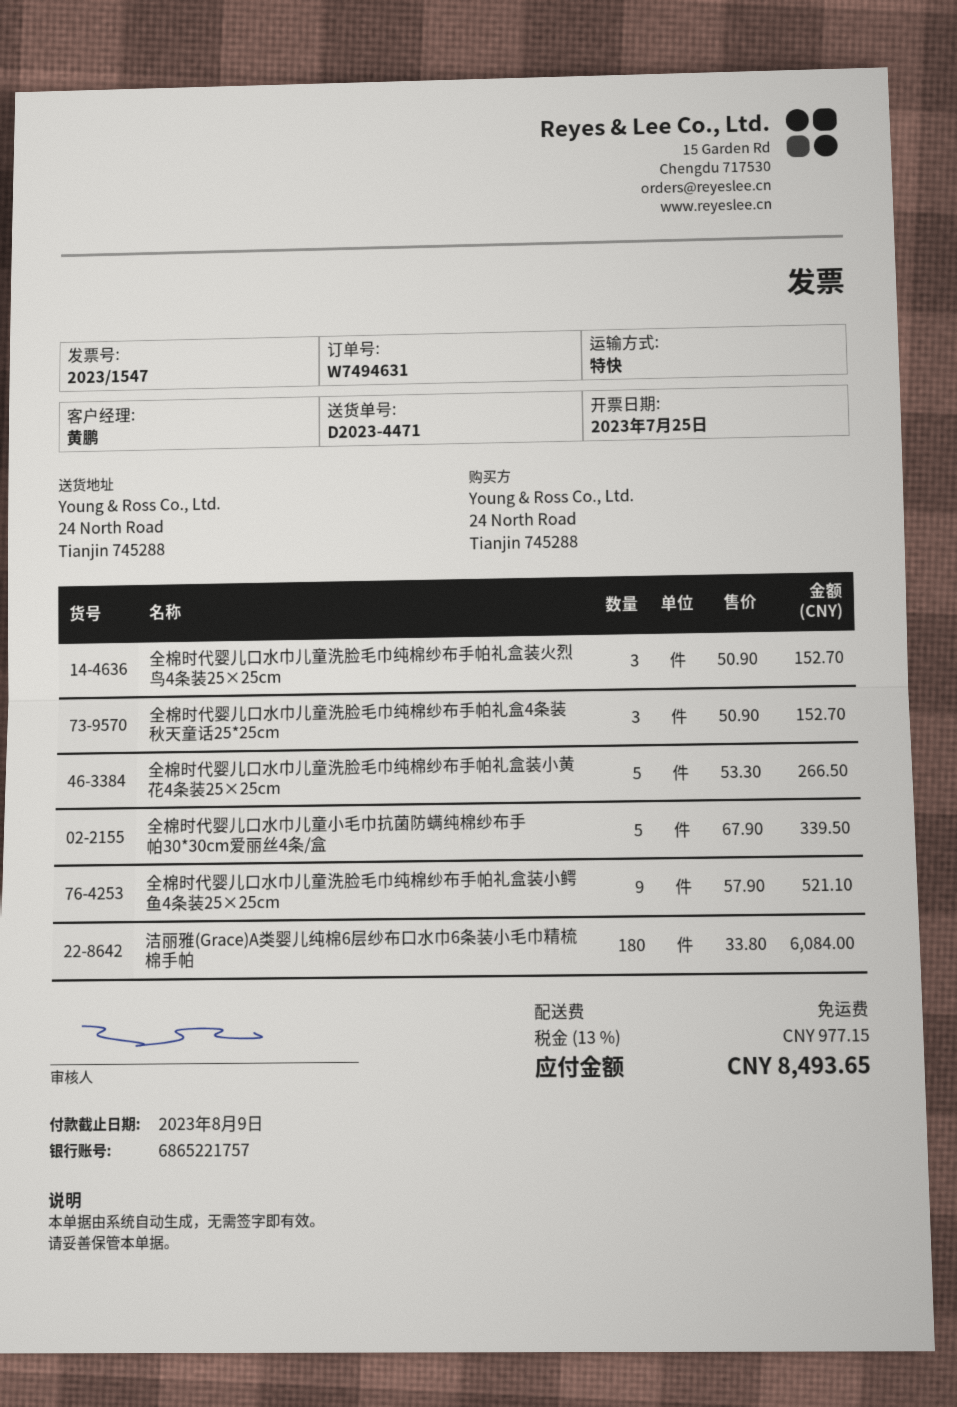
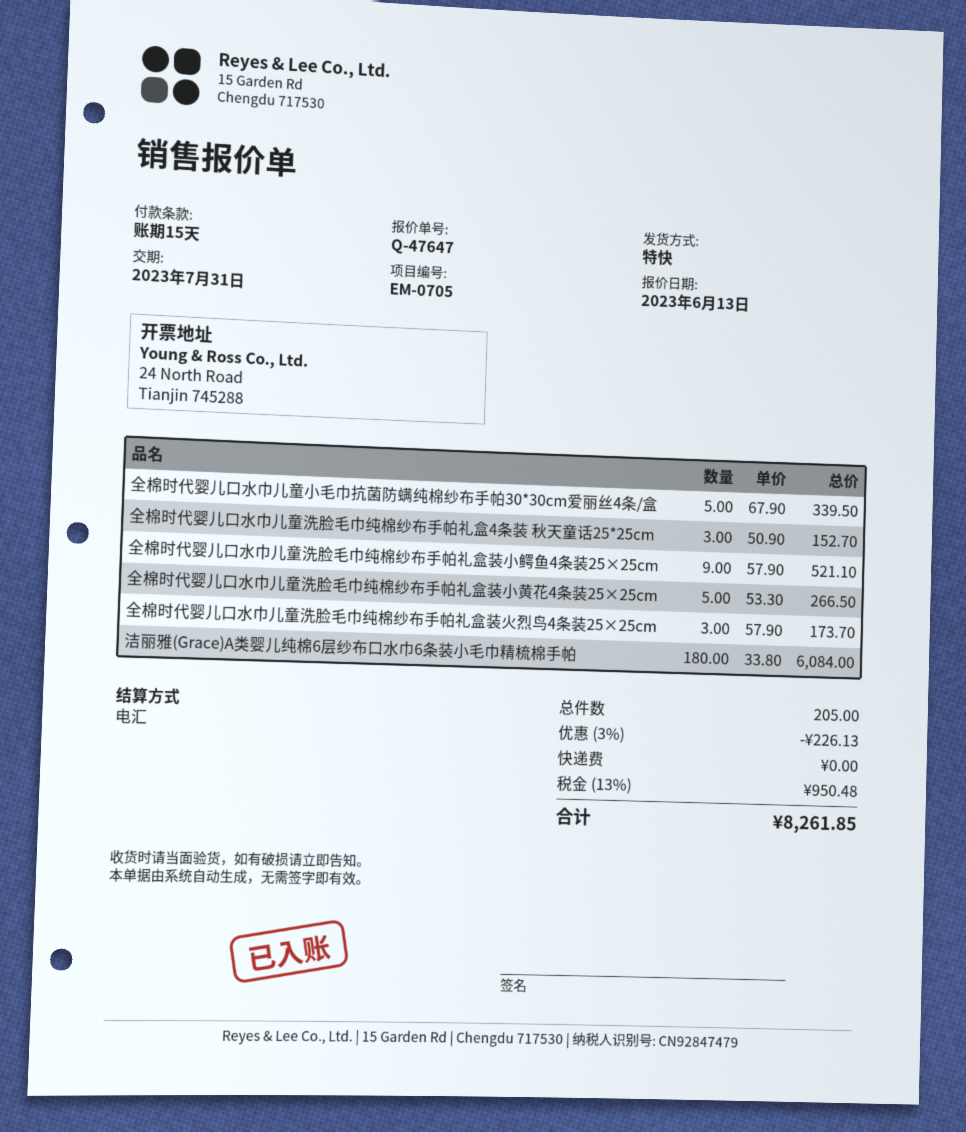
全棉时代婴儿口水巾儿童洗脸毛巾纯棉纱布手帕礼盒装火烈鸟4条装25×25cm: 3 x 50.90 = 152.70 -> 3 x 57.90 = 173.70
discount: none -> 3% = 226.13
tax: 13% = 977.15 -> 13% = 950.48
total: 8493.65 -> 8261.85

